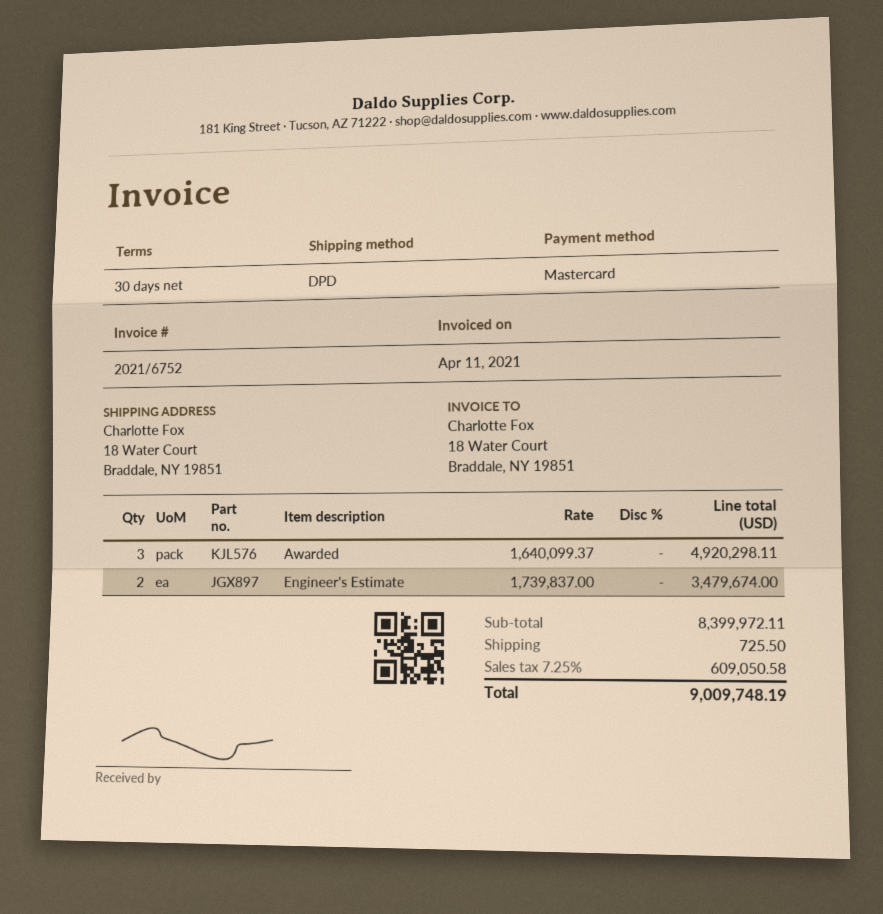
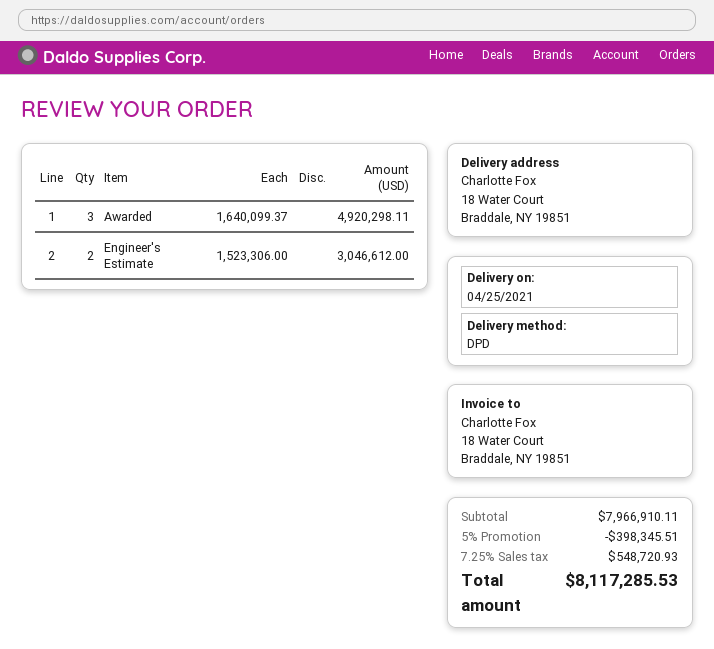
Engineer's Estimate: 2 x 1739837.00 = 3479674.00 -> 2 x 1523306.00 = 3046612.00
subtotal: 8399972.11 -> 7966910.11
discount: none -> 5% = 398345.51
shipping: 725.50 -> none
tax: 7.25% = 609050.58 -> 7.25% = 548720.93
total: 9009748.19 -> 8117285.53

